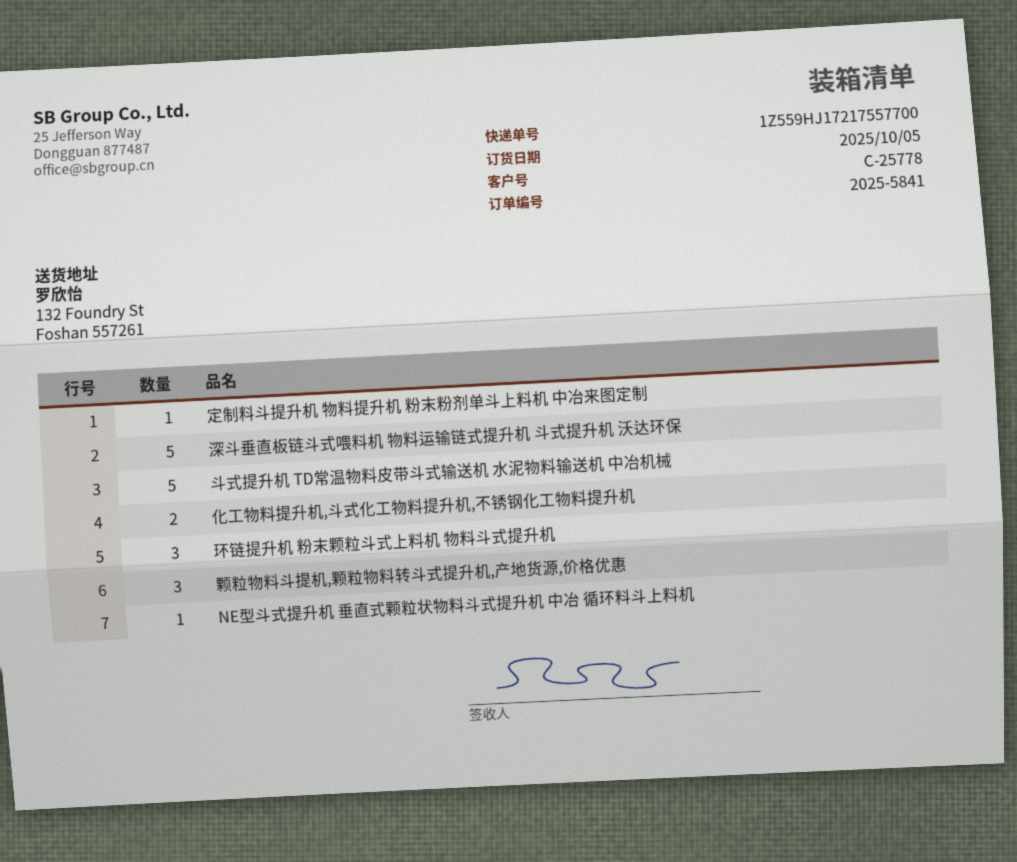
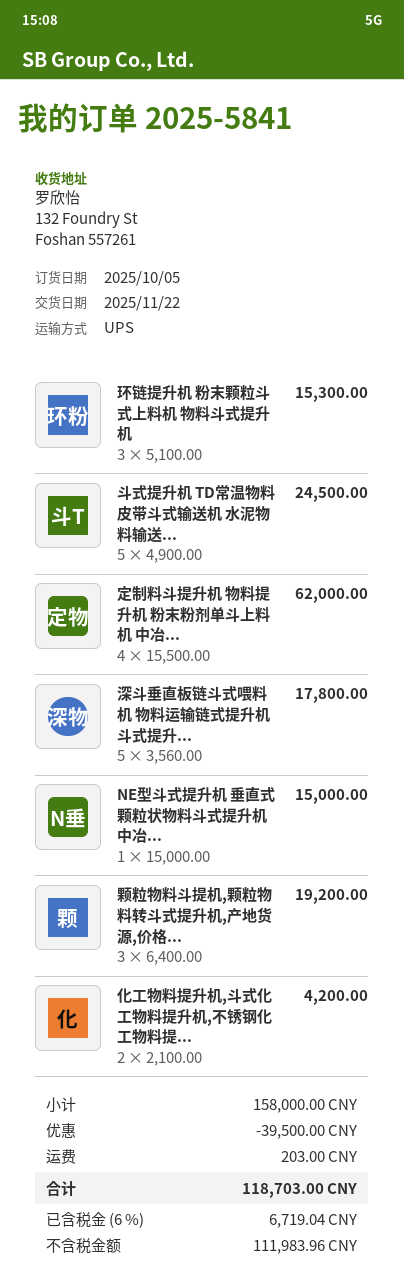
定制料斗提升机 物料提升机 粉末粉剂单斗上料机 中冶来图定制: 1 -> 4

